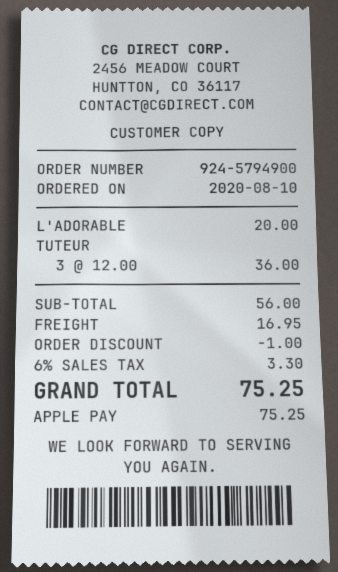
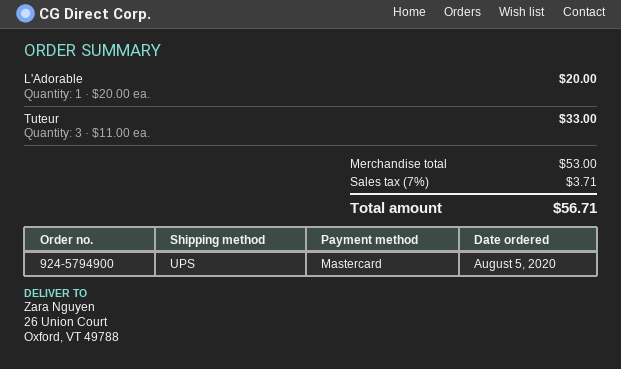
order date: 2020-08-10 -> 2020-08-05
payment method: Apple Pay -> Mastercard
TUTEUR: 3 x 12.00 = 36.00 -> 3 x 11.00 = 33.00
subtotal: 56.00 -> 53.00
discount: 1.00 -> none
shipping: 16.95 -> none
tax: 6% = 3.30 -> 7% = 3.71
total: 75.25 -> 56.71

